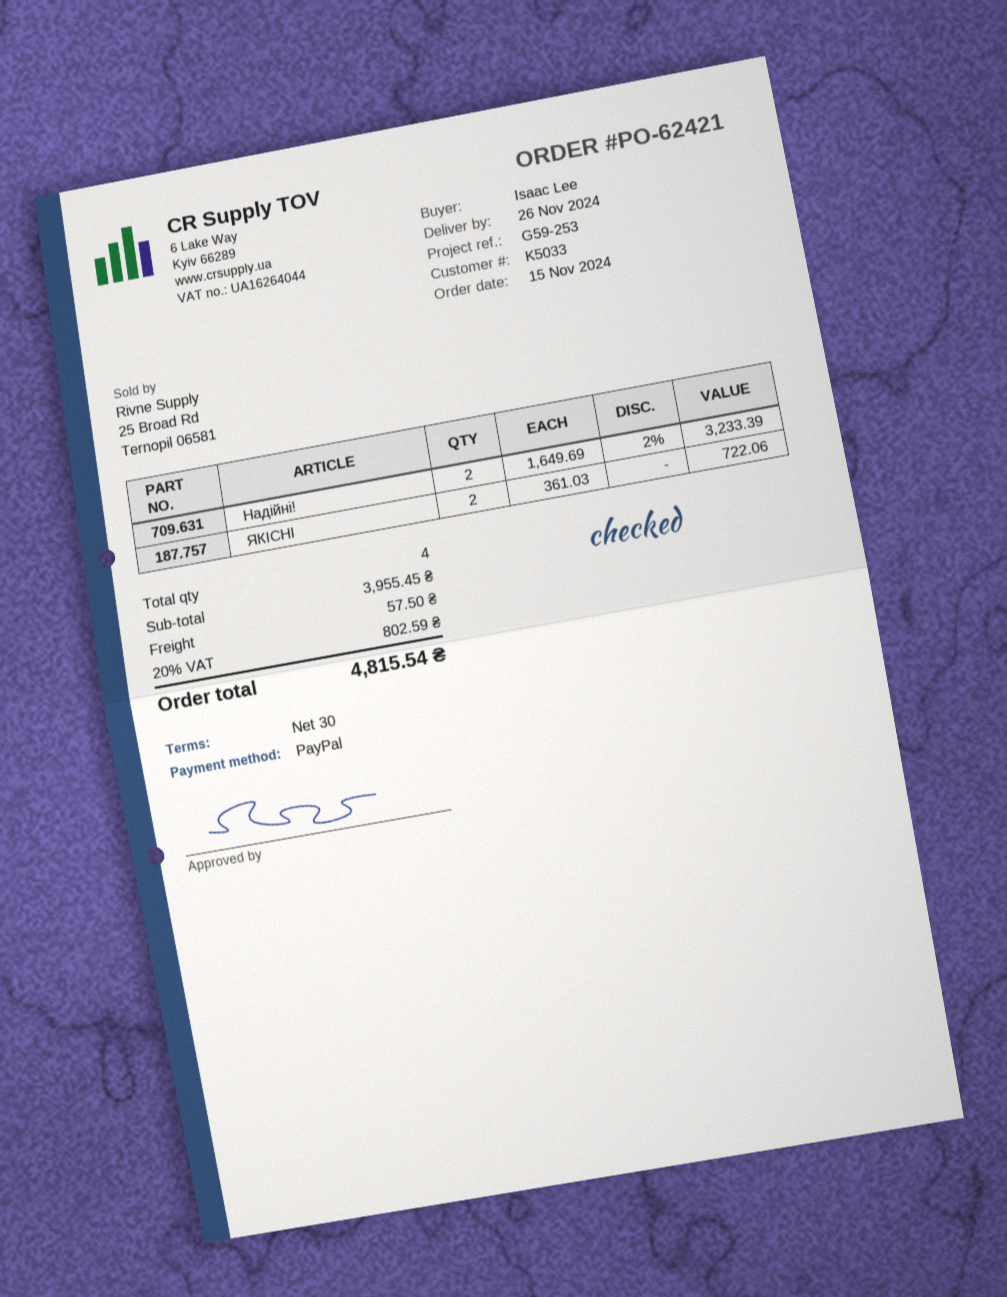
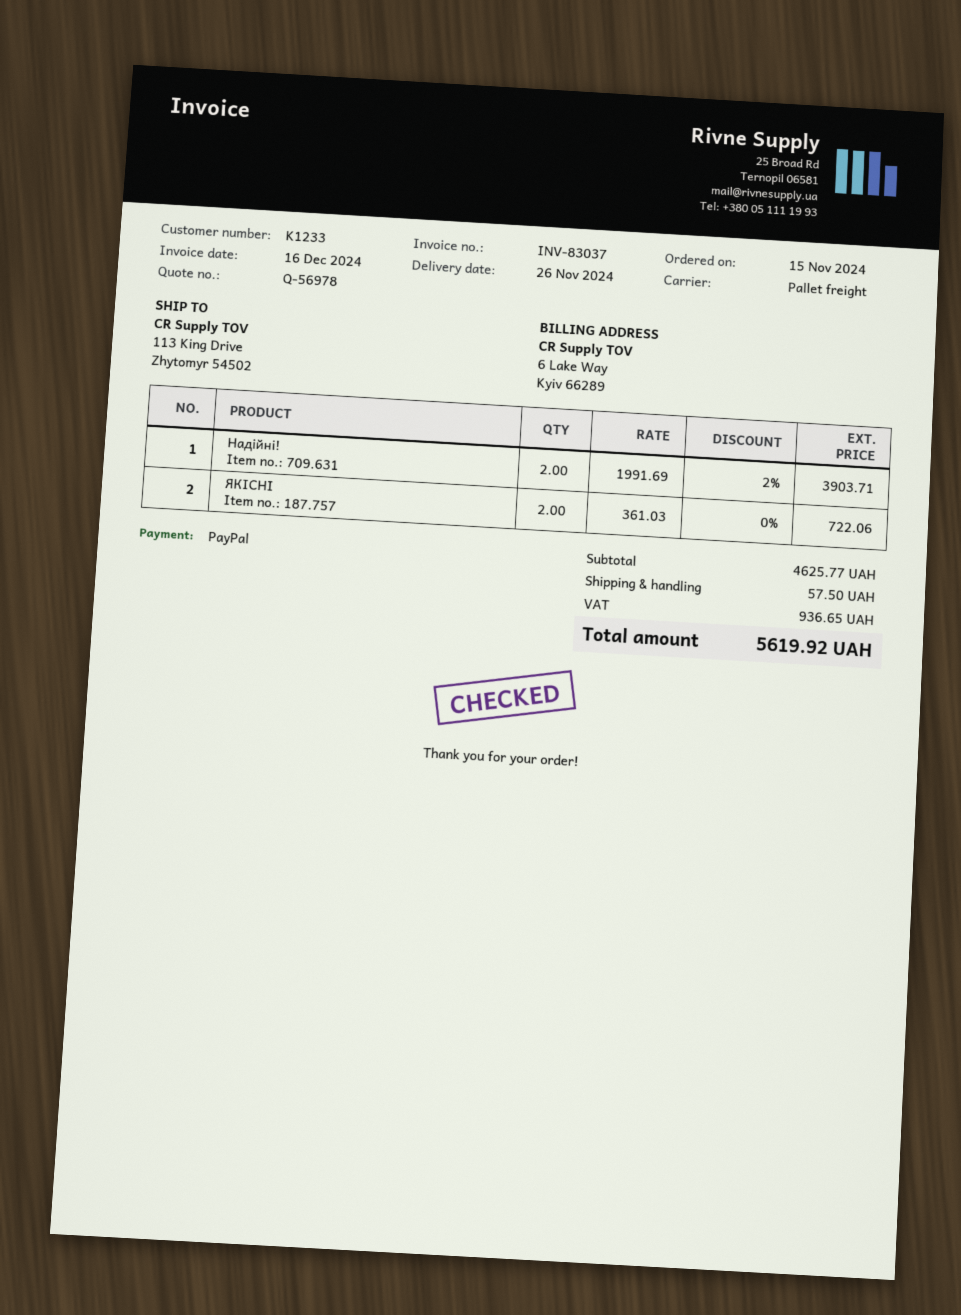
customer number: K5033 -> K1233
Надійні!: 2 x 1649.69 - 2% = 3233.39 -> 2 x 1991.69 - 2% = 3903.71
subtotal: 3955.45 -> 4625.77
tax: 802.59 -> 936.65
total: 4815.54 -> 5619.92

